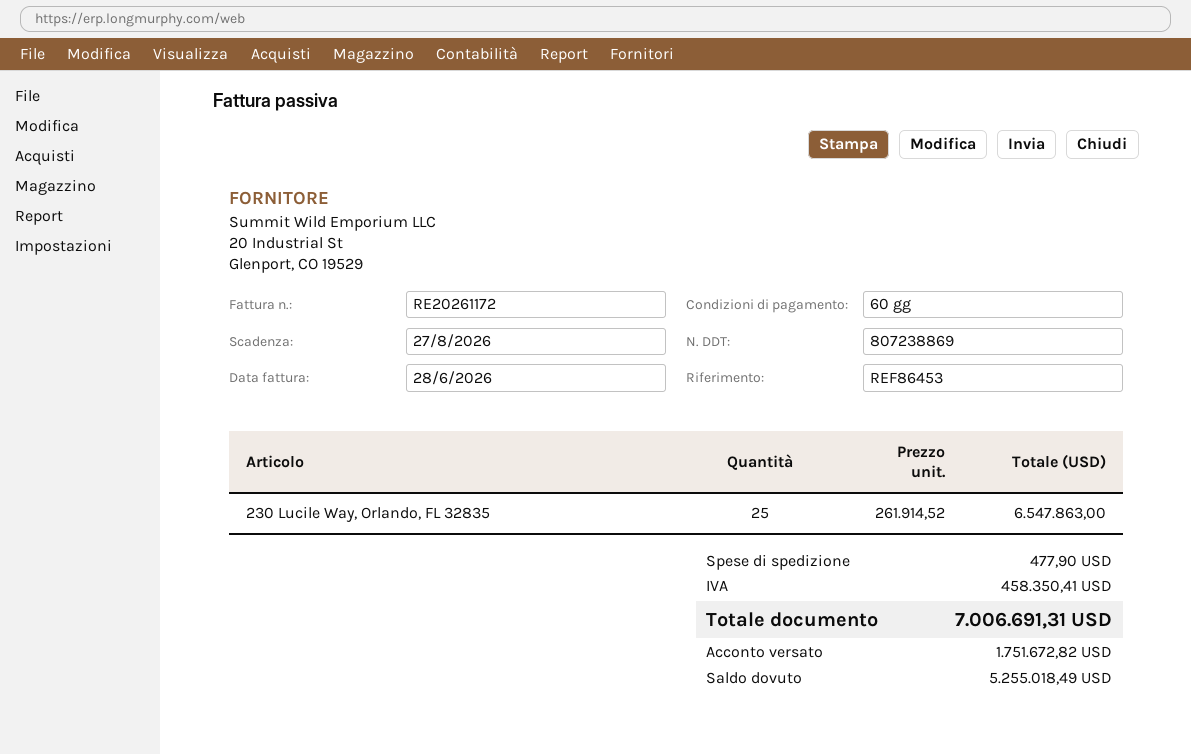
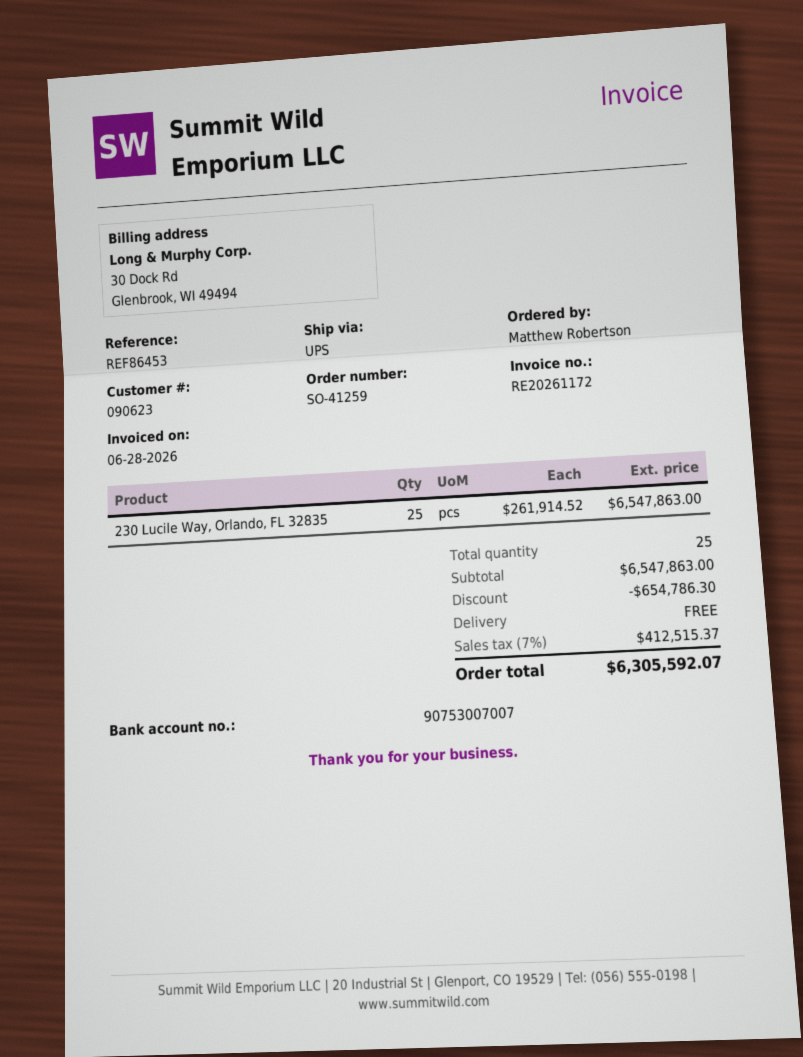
discount: none -> 654786.30
shipping: 477.90 -> 0.00
tax: 458350.41 -> 412515.37
total: 7006691.31 -> 6305592.07

